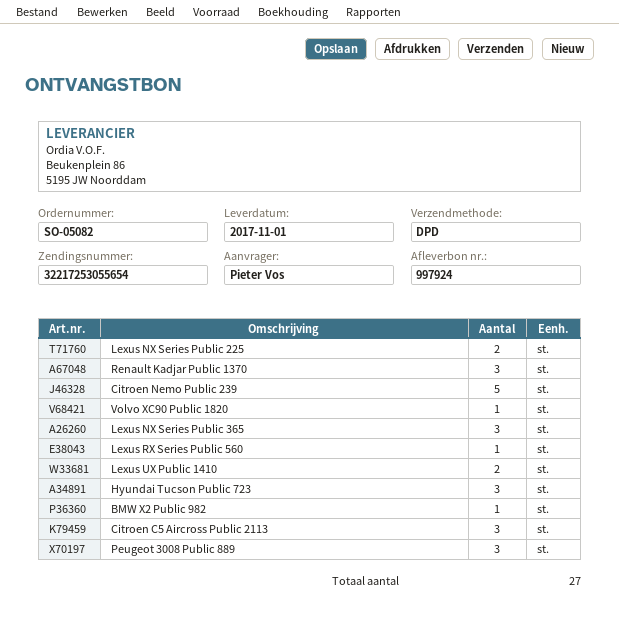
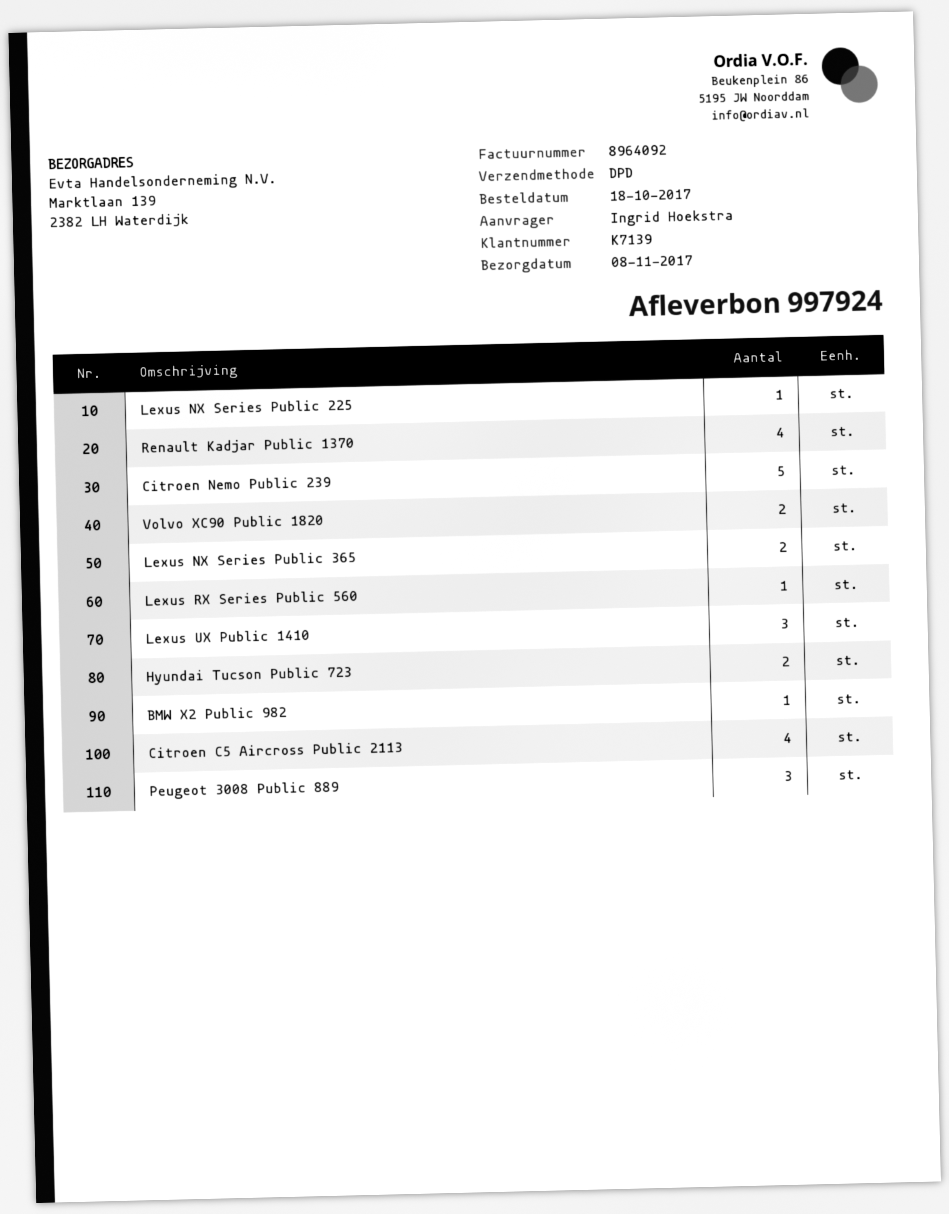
delivery date: 2017-11-01 -> 2017-11-08
ordered by: Pieter Vos -> Ingrid Hoekstra
Lexus NX Series Public 225: 2 -> 1
Renault Kadjar Public 1370: 3 -> 4
Volvo XC90 Public 1820: 1 -> 2
Lexus NX Series Public 365: 3 -> 2
Lexus UX Public 1410: 2 -> 3
Hyundai Tucson Public 723: 3 -> 2
Citroen C5 Aircross Public 2113: 3 -> 4

